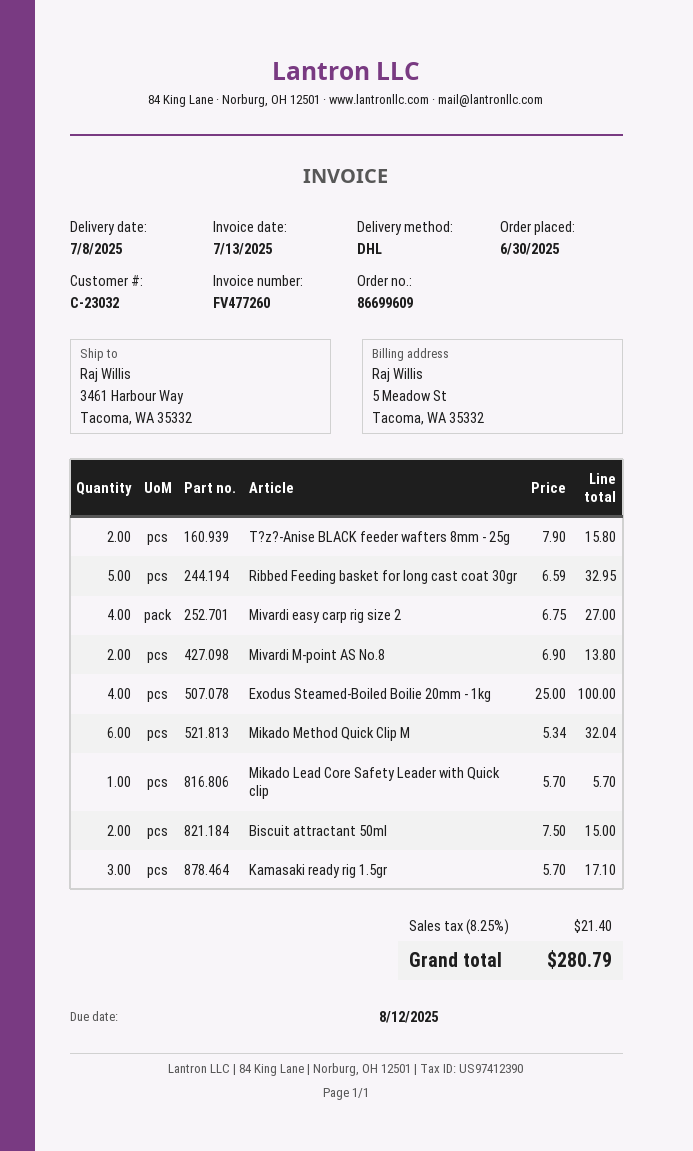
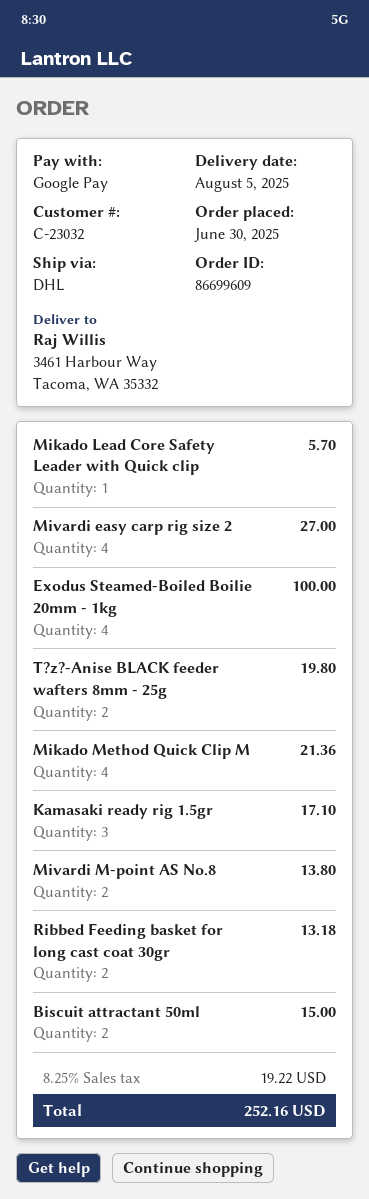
delivery date: 2025-07-08 -> 2025-08-05
T?z?-Anise BLACK feeder wafters 8mm - 25g: 2 for 15.80 -> 2 for 19.80
Ribbed Feeding basket for long cast coat 30gr: 5 for 32.95 -> 2 for 13.18
Mikado Method Quick Clip M: 6 for 32.04 -> 4 for 21.36
tax: 8.25% = 21.40 -> 8.25% = 19.22
total: 280.79 -> 252.16

